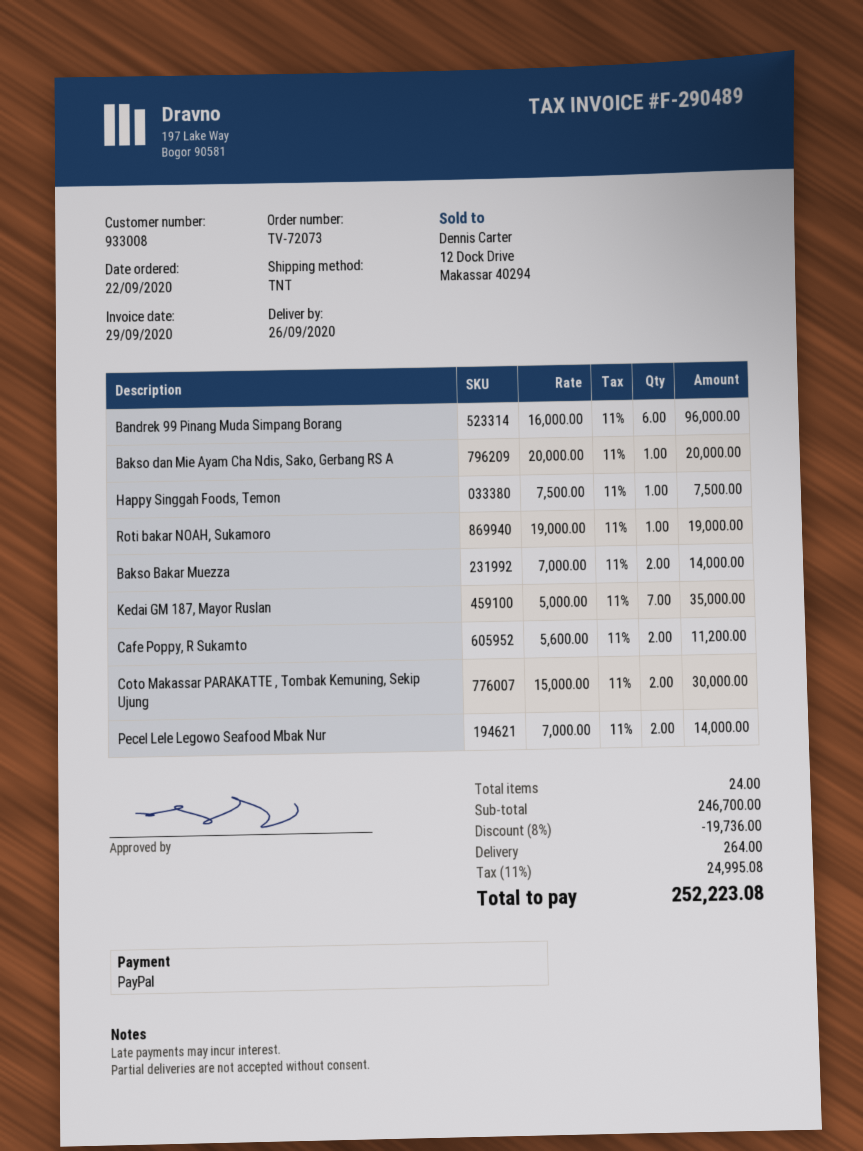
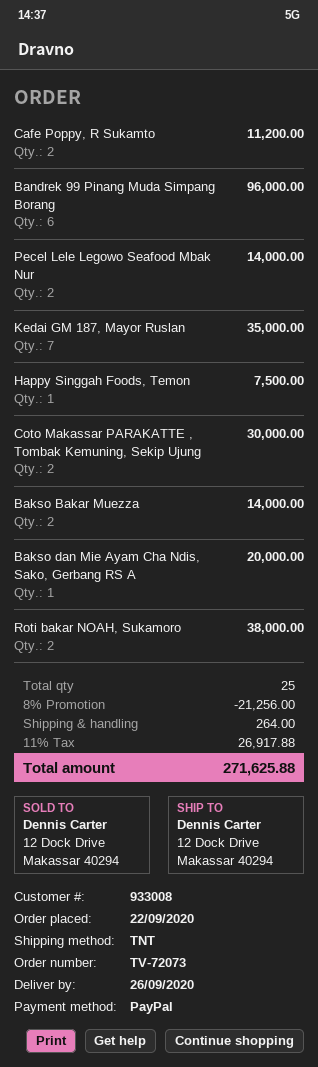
Roti bakar NOAH, Sukamoro: 1 for 19000.00 -> 2 for 38000.00
total quantity: 24 -> 25
discount: 8% = 19736.00 -> 8% = 21256.00
tax: 11% = 24995.08 -> 11% = 26917.88
total: 252223.08 -> 271625.88

